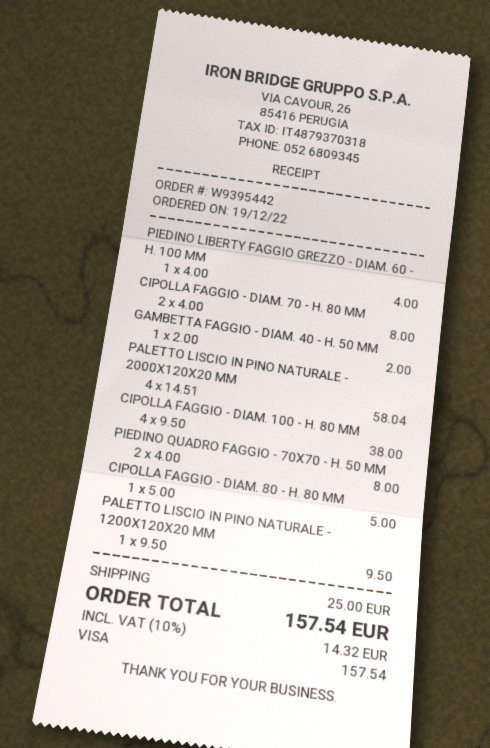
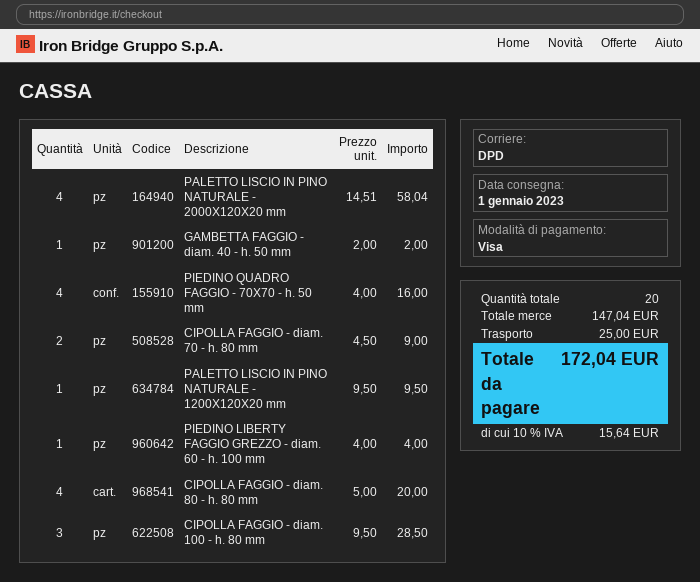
CIPOLLA FAGGIO - DIAM. 70 - H. 80 MM: 2 x 4.00 = 8.00 -> 2 x 4.50 = 9.00
CIPOLLA FAGGIO - DIAM. 100 - H. 80 MM: 4 x 9.50 = 38.00 -> 3 x 9.50 = 28.50
PIEDINO QUADRO FAGGIO - 70X70 - H. 50 MM: 2 x 4.00 = 8.00 -> 4 x 4.00 = 16.00
CIPOLLA FAGGIO - DIAM. 80 - H. 80 MM: 1 x 5.00 = 5.00 -> 4 x 5.00 = 20.00
tax: 10% = 14.32 -> 10% = 15.64
total: 157.54 -> 172.04

